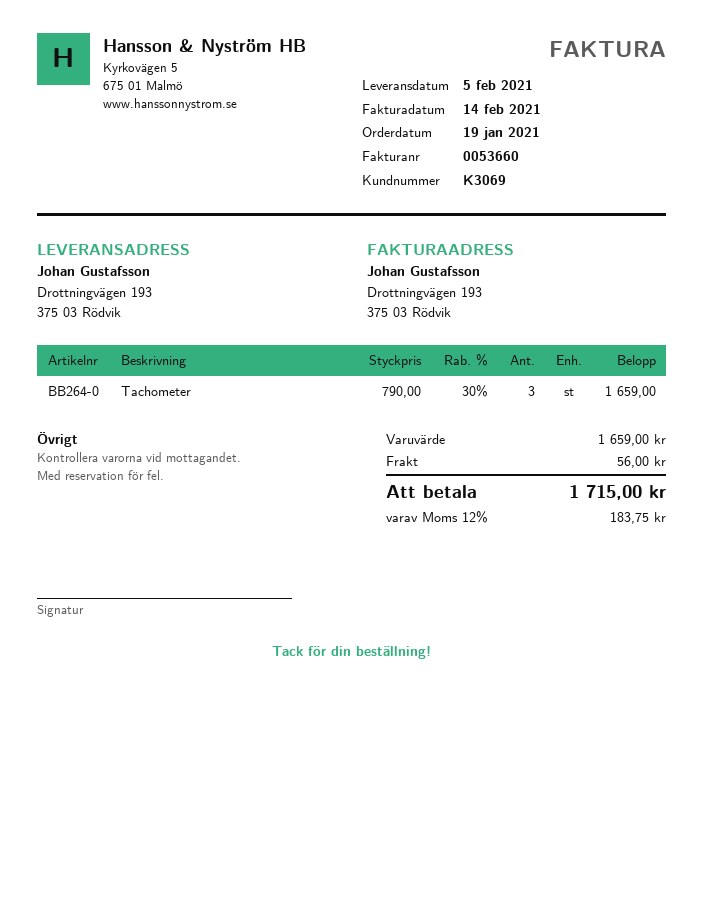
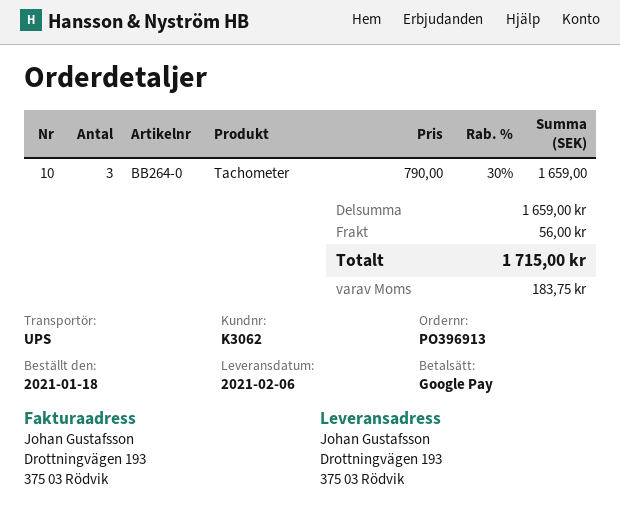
order date: 2021-01-19 -> 2021-01-18
delivery date: 2021-02-05 -> 2021-02-06
customer number: K3069 -> K3062

